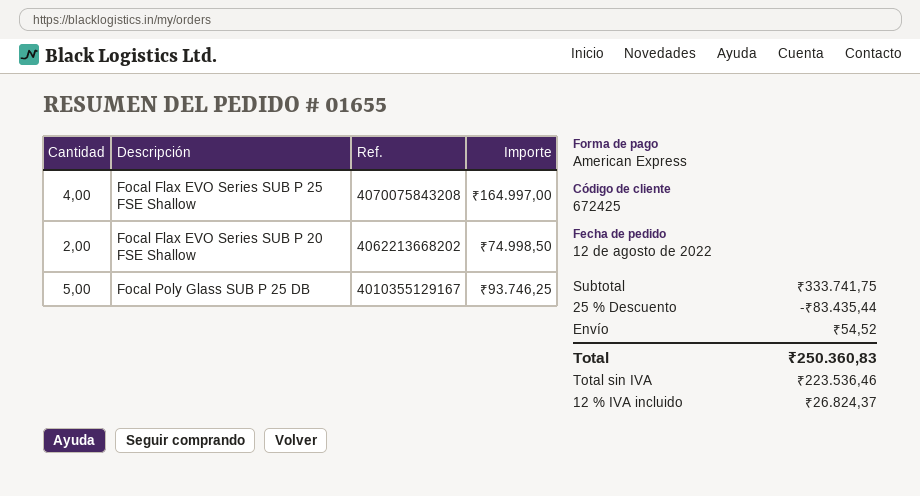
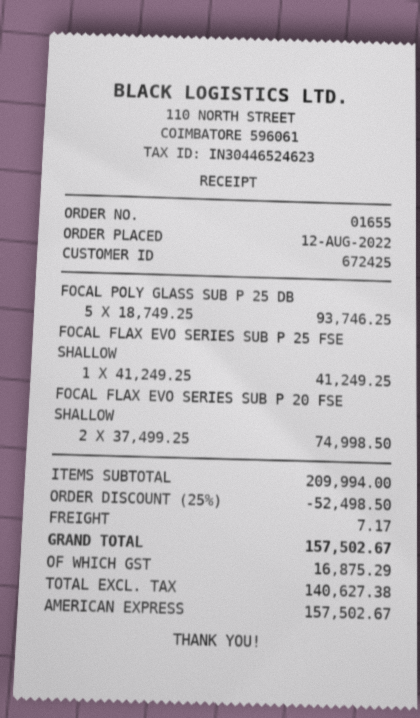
Focal Flax EVO Series SUB P 25 FSE Shallow: 4 for 164997.00 -> 1 for 41249.25
subtotal: 333741.75 -> 209994.00
discount: 25% = 83435.44 -> 25% = 52498.50
shipping: 54.52 -> 7.17
net: 223536.46 -> 140627.38
tax: 26824.37 -> 16875.29
total: 250360.83 -> 157502.67

